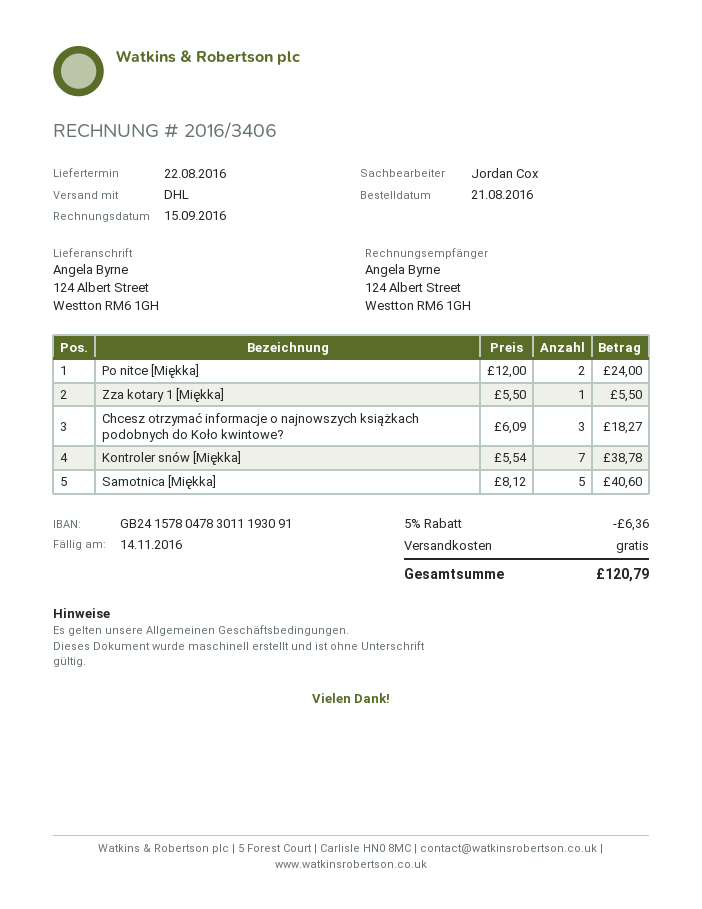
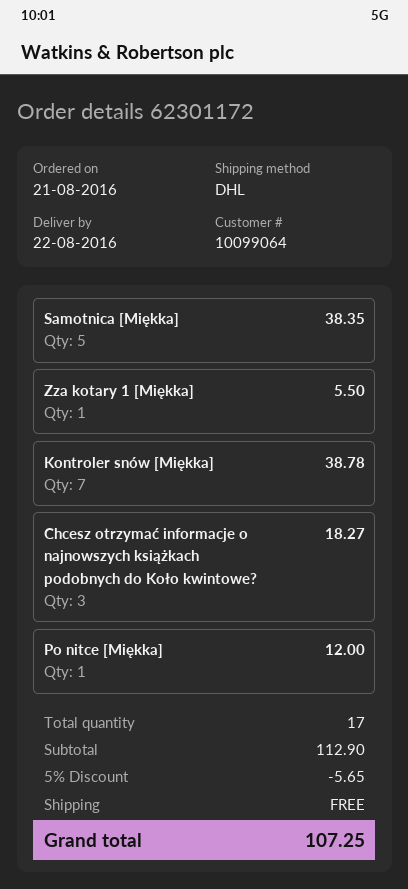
Po nitce [Miękka]: 2 for 24.00 -> 1 for 12.00
Samotnica [Miękka]: 5 for 40.60 -> 5 for 38.35
discount: 5% = 6.36 -> 5% = 5.65
total: 120.79 -> 107.25

